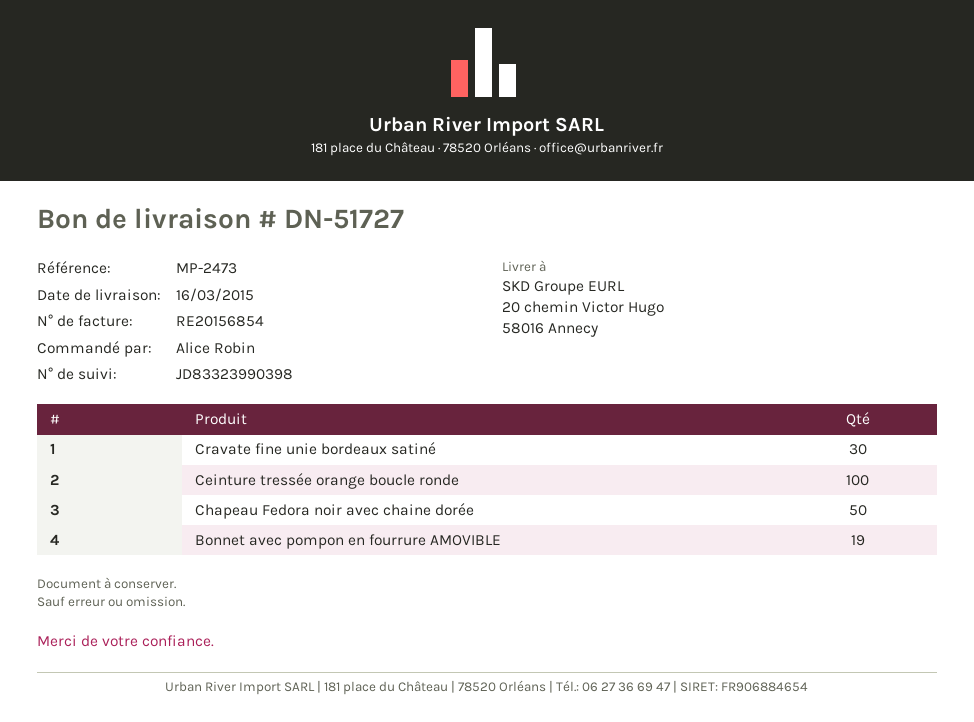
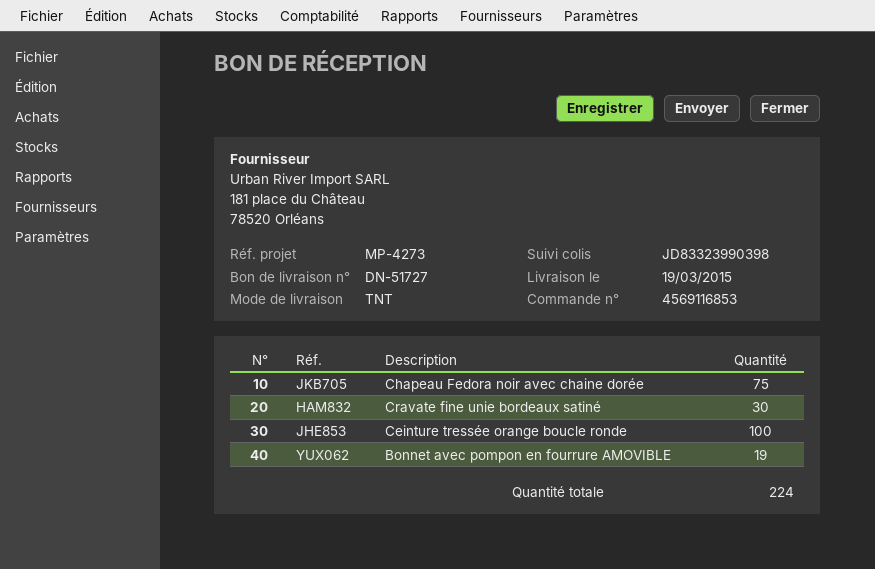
delivery date: 2015-03-16 -> 2015-03-19
reference: MP-2473 -> MP-4273
Chapeau Fedora noir avec chaine dorée: 50 -> 75

